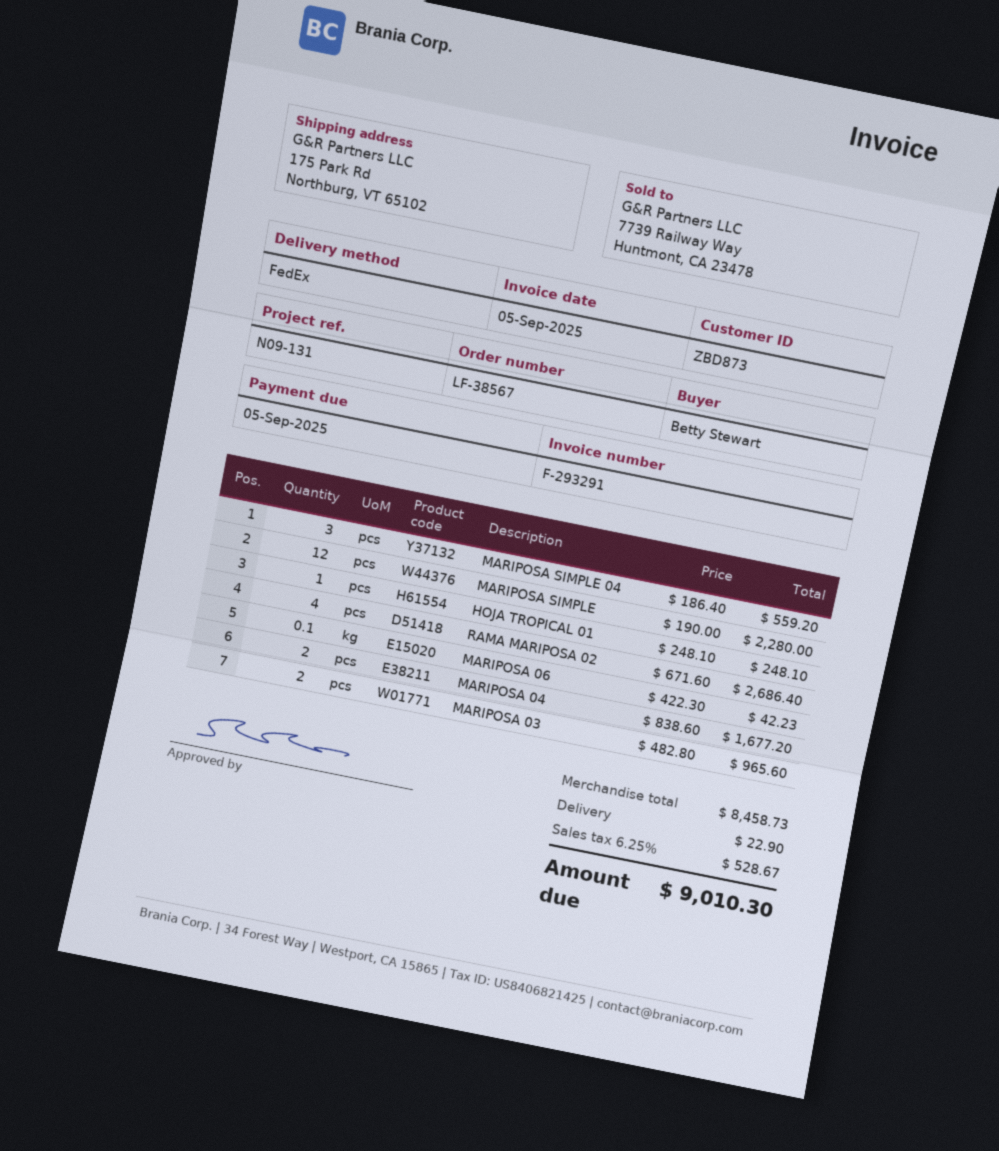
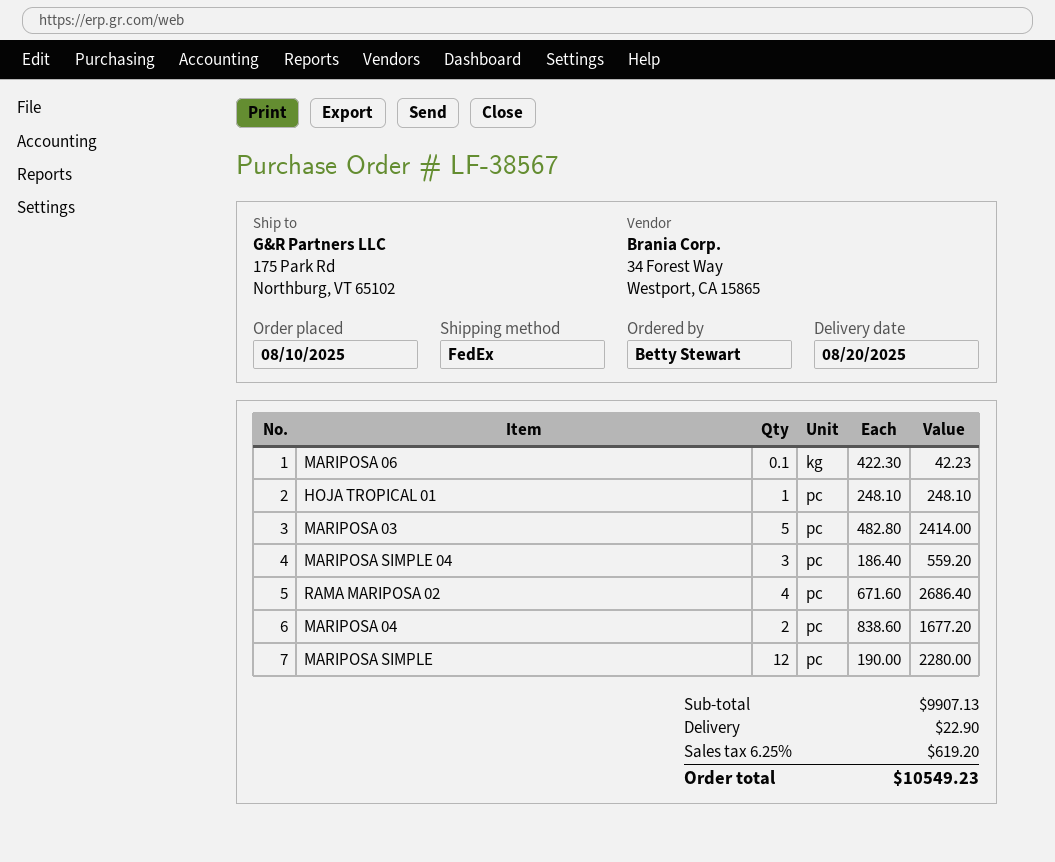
MARIPOSA 03: 2 x 482.80 = 965.60 -> 5 x 482.80 = 2414.00
subtotal: 8458.73 -> 9907.13
tax: 6.25% = 528.67 -> 6.25% = 619.20
total: 9010.30 -> 10549.23

